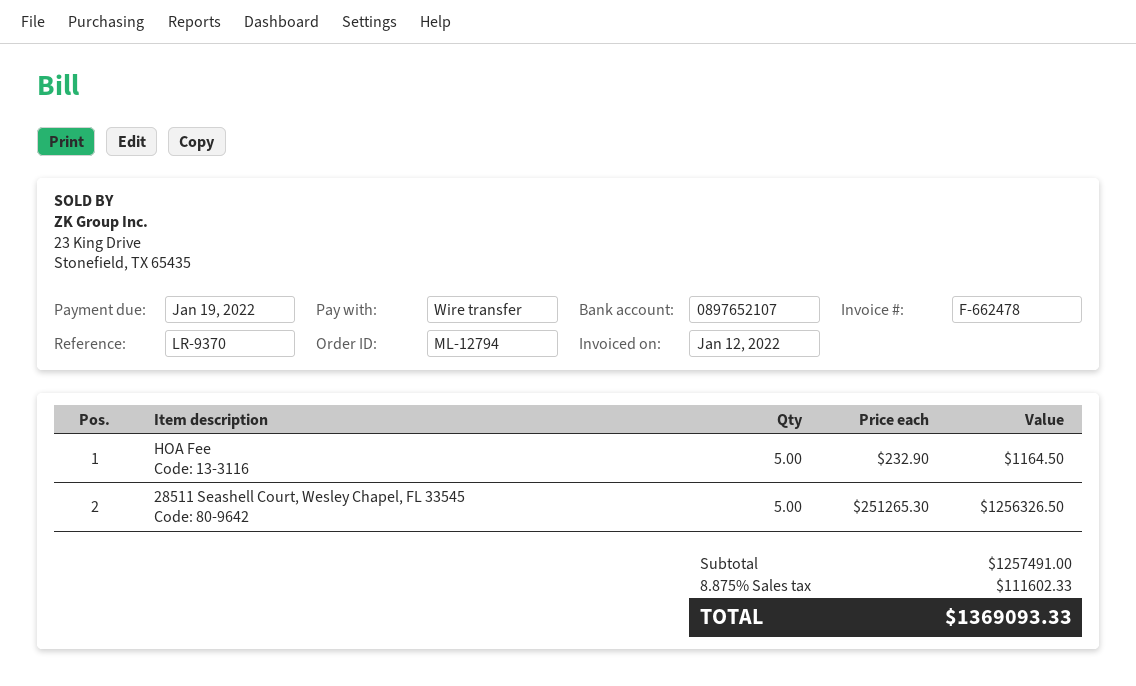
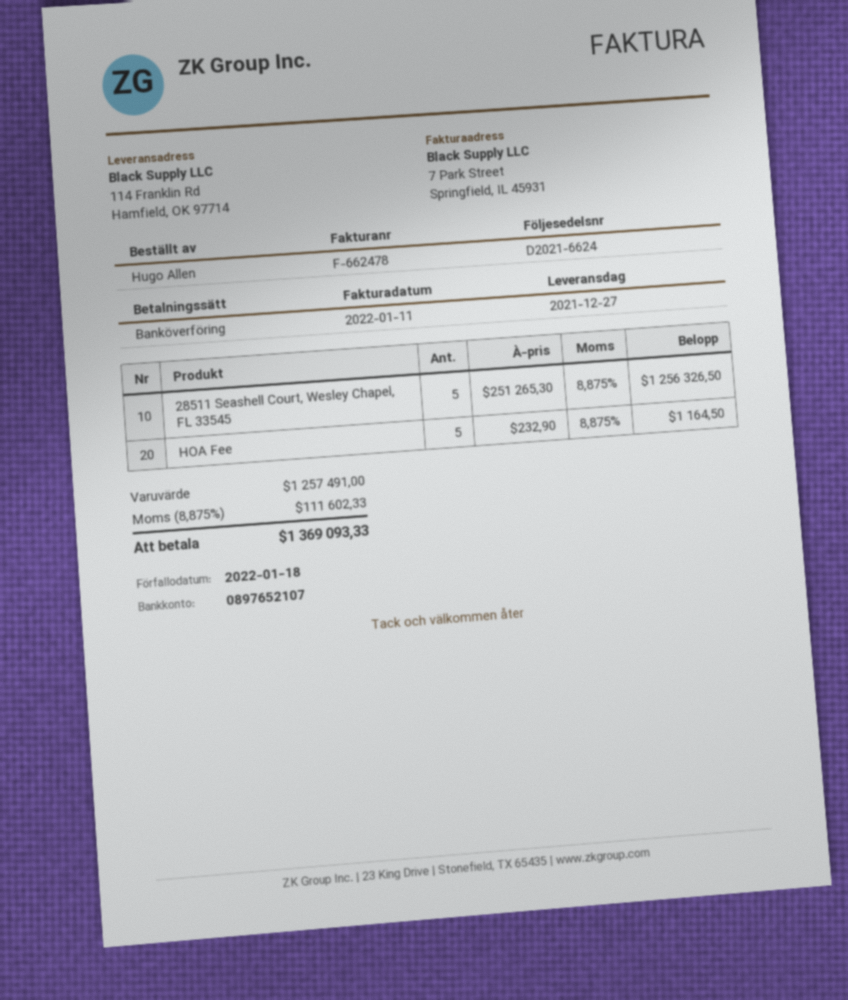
invoice date: 2022-01-12 -> 2022-01-11
due date: 2022-01-19 -> 2022-01-18

